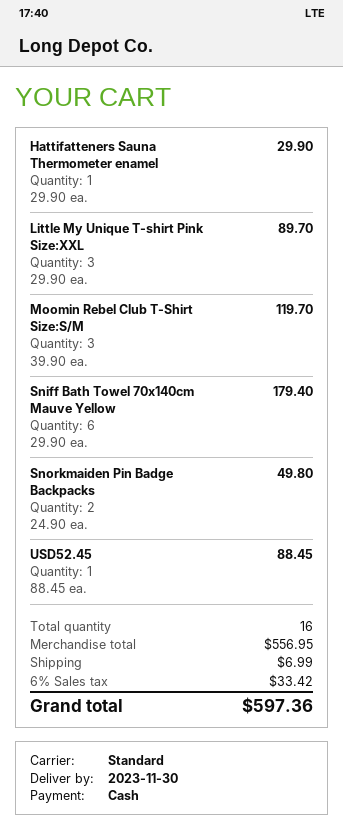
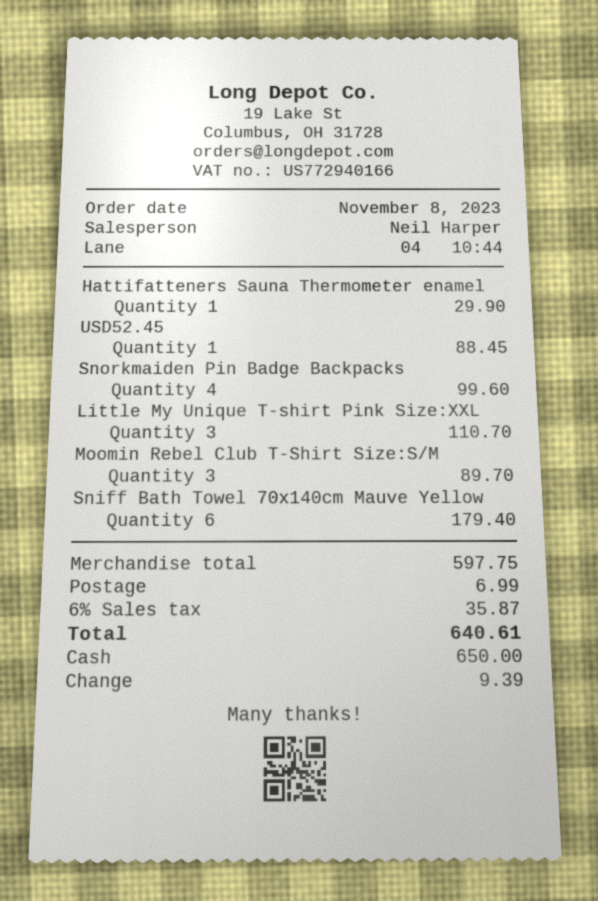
Little My Unique T-shirt Pink Size:XXL: 3 for 89.70 -> 3 for 110.70
Moomin Rebel Club T-Shirt Size:S/M: 3 for 119.70 -> 3 for 89.70
Snorkmaiden Pin Badge Backpacks: 2 for 49.80 -> 4 for 99.60
subtotal: 556.95 -> 597.75
tax: 6% = 33.42 -> 6% = 35.87
total: 597.36 -> 640.61

